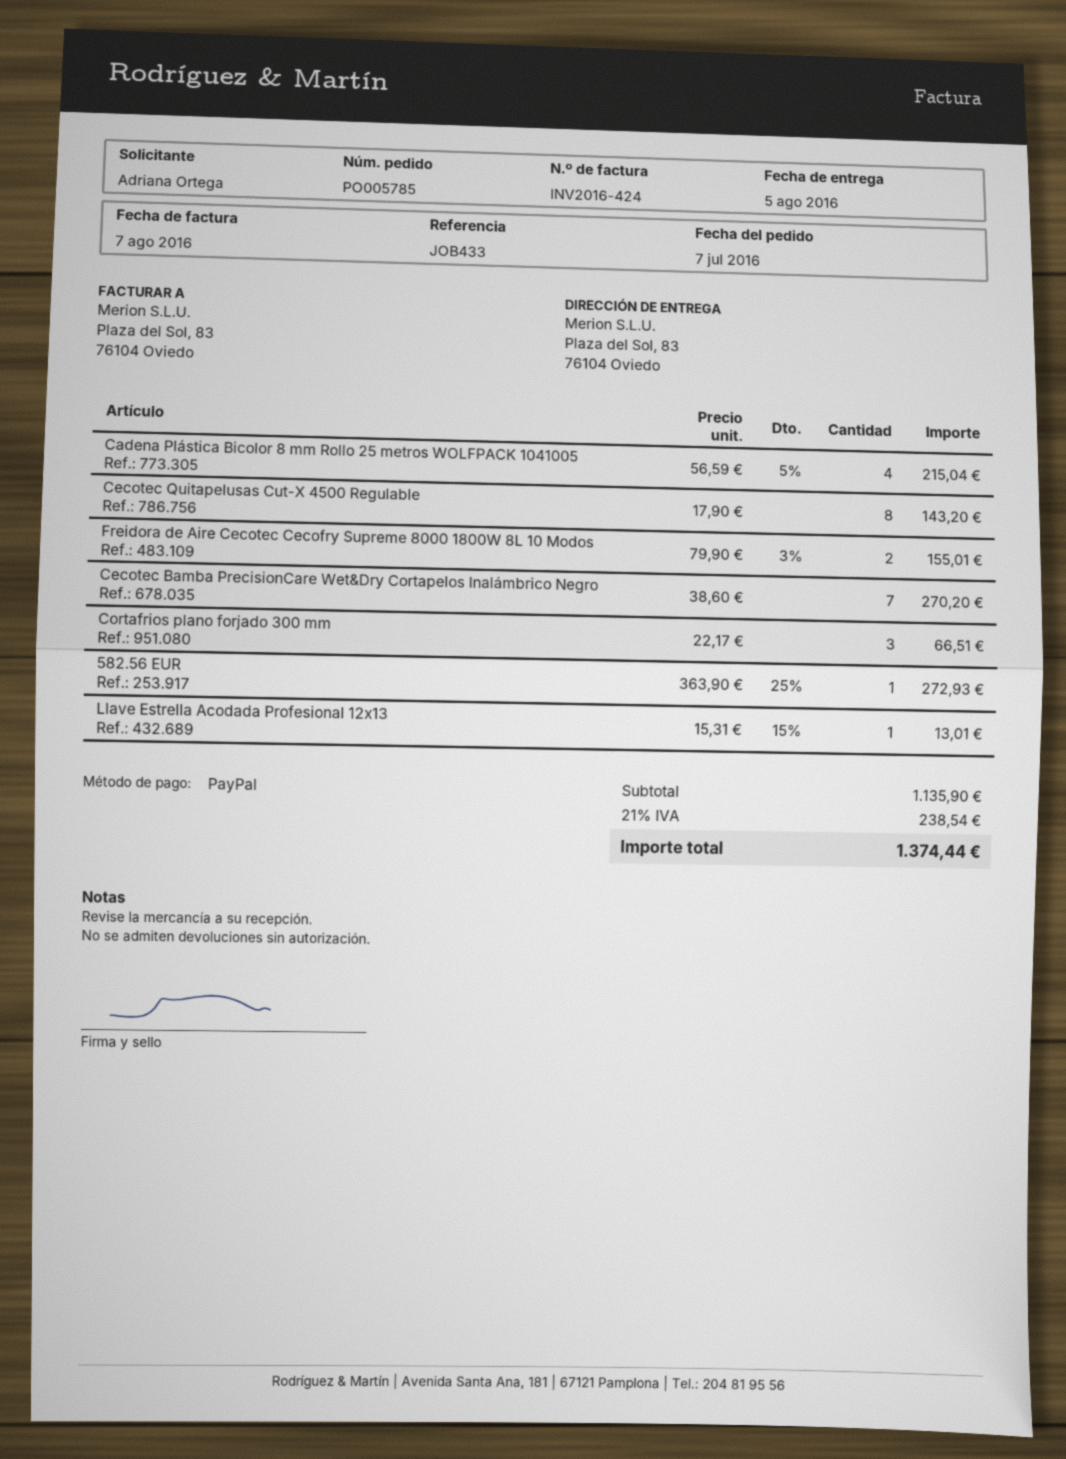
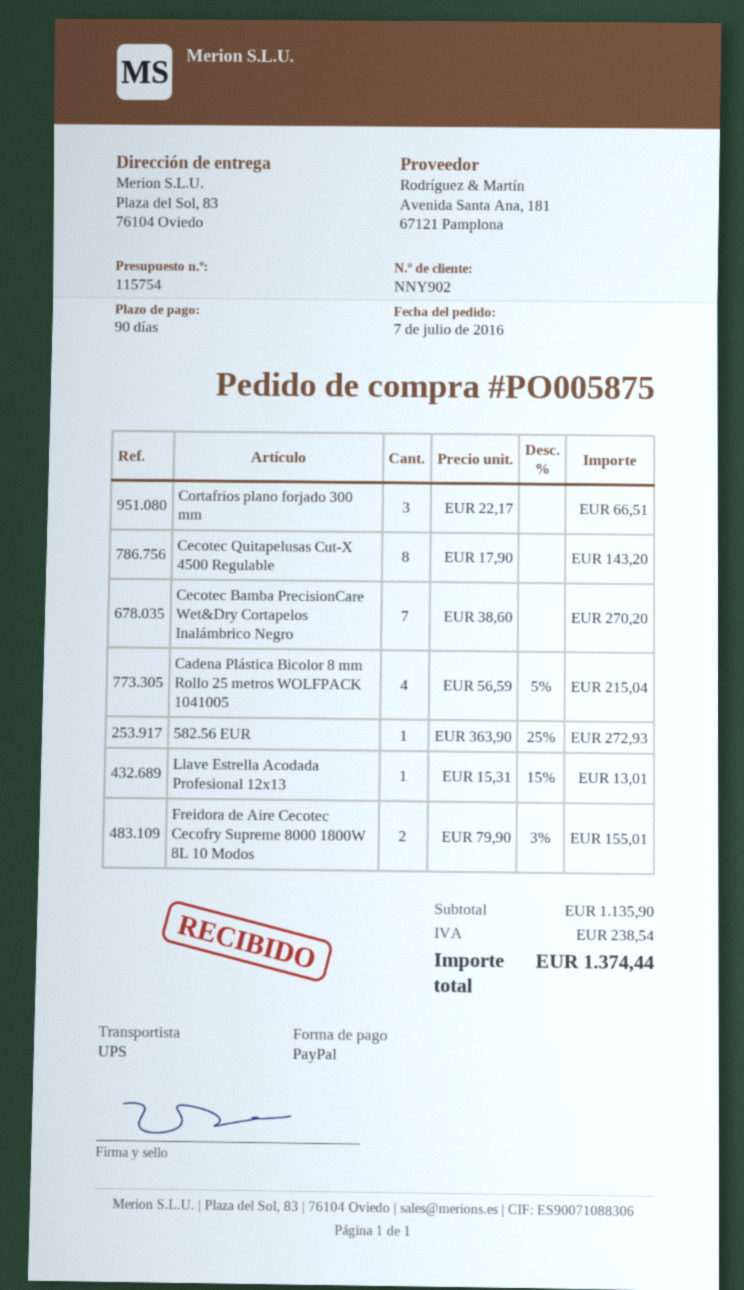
order number: PO005785 -> PO005875

